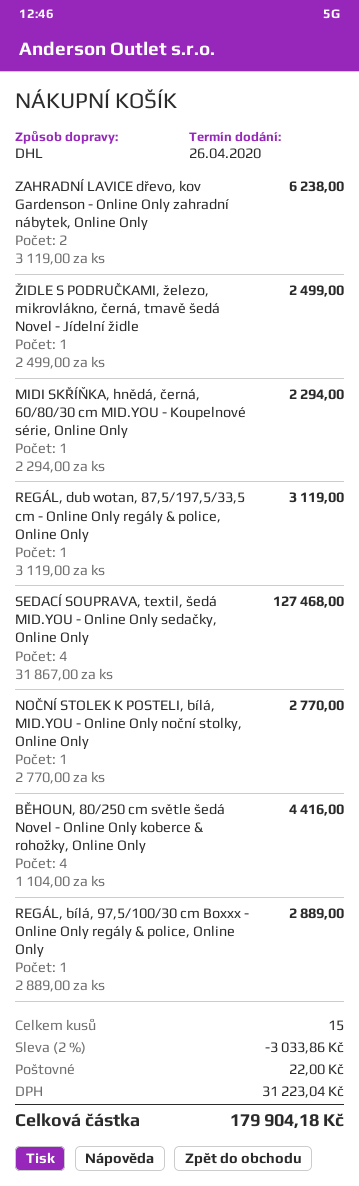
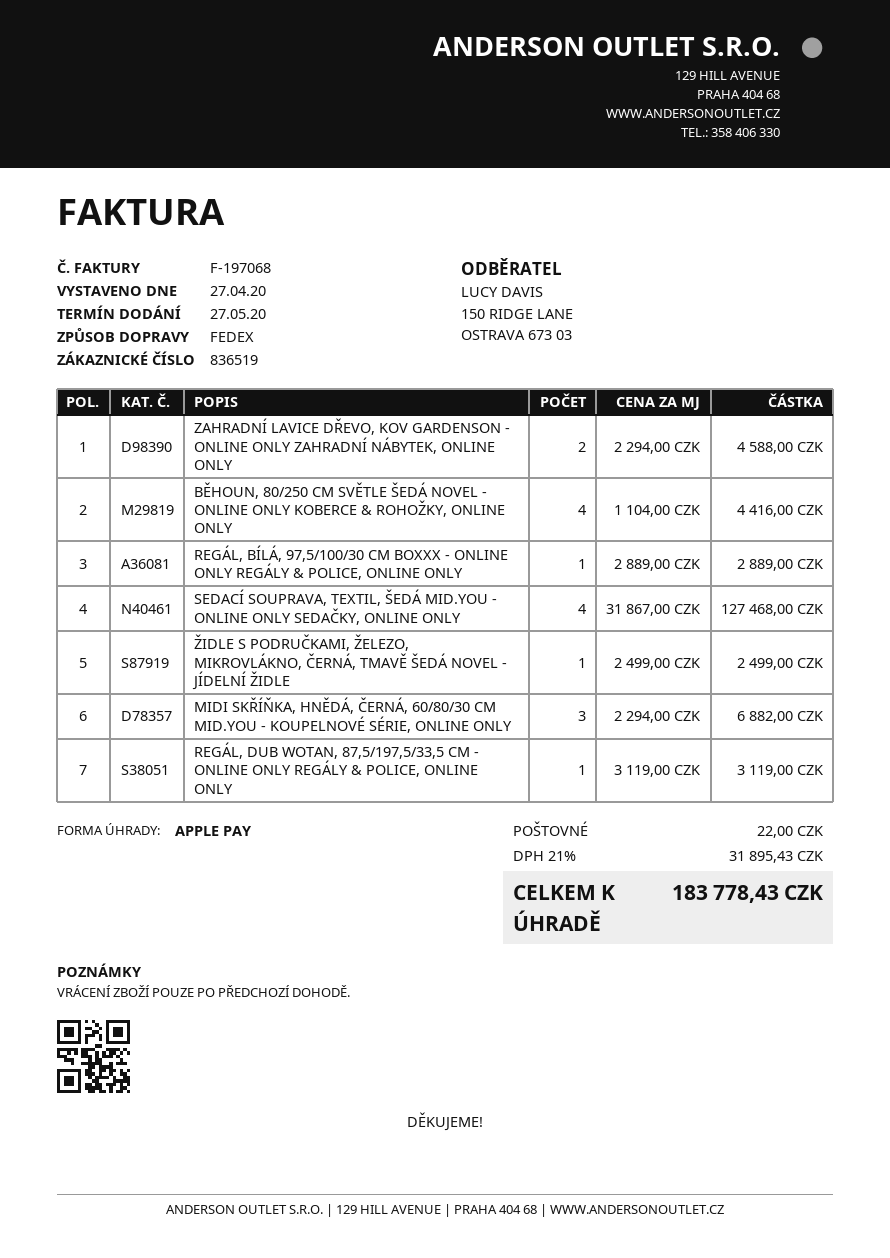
delivery date: 2020-04-26 -> 2020-05-27
shipping method: DHL -> FedEx
ZAHRADNÍ LAVICE dřevo, kov Gardenson - Online Only zahradní nábytek, Online Only: 2 x 3119.00 = 6238.00 -> 2 x 2294.00 = 4588.00
MIDI SKŘÍŇKA, hnědá, černá, 60/80/30 cm MID.YOU - Koupelnové série, Online Only: 1 x 2294.00 = 2294.00 -> 3 x 2294.00 = 6882.00
NOČNÍ STOLEK K POSTELI, bílá, MID.YOU - Online Only noční stolky, Online Only: 1 x 2770.00 = 2770.00 -> none
discount: 2% = 3033.86 -> none
tax: 31223.04 -> 31895.43
total: 179904.18 -> 183778.43

